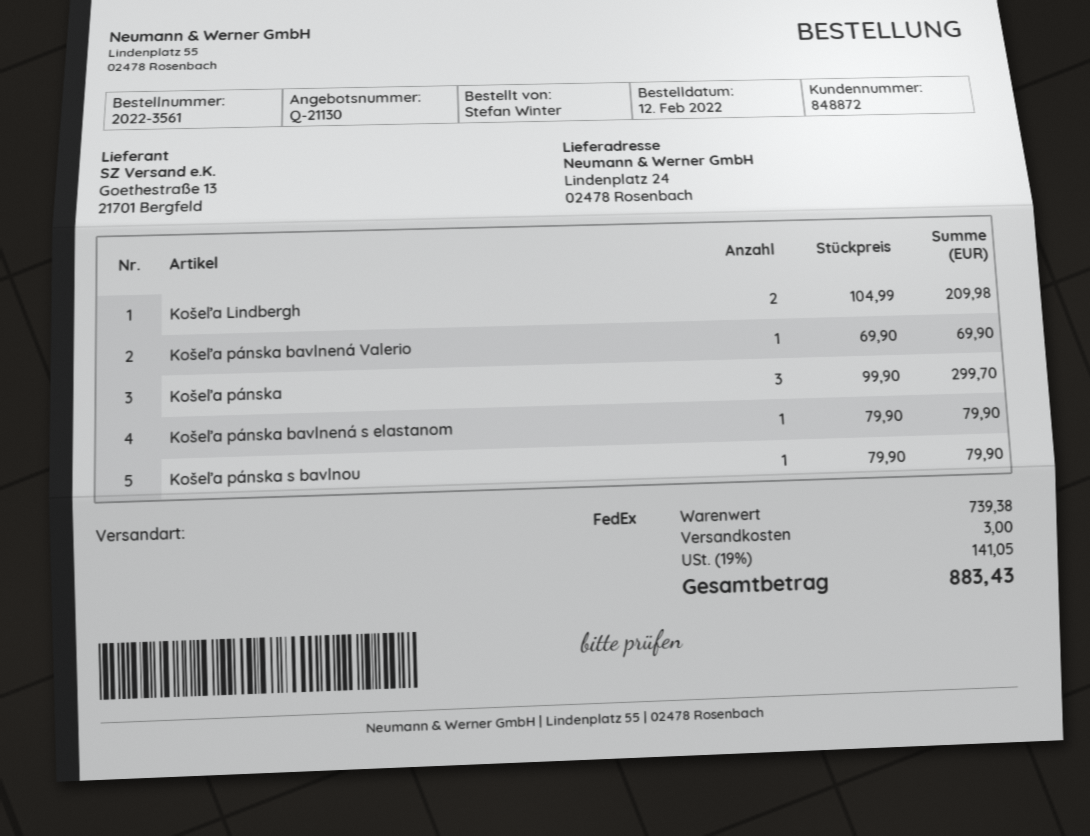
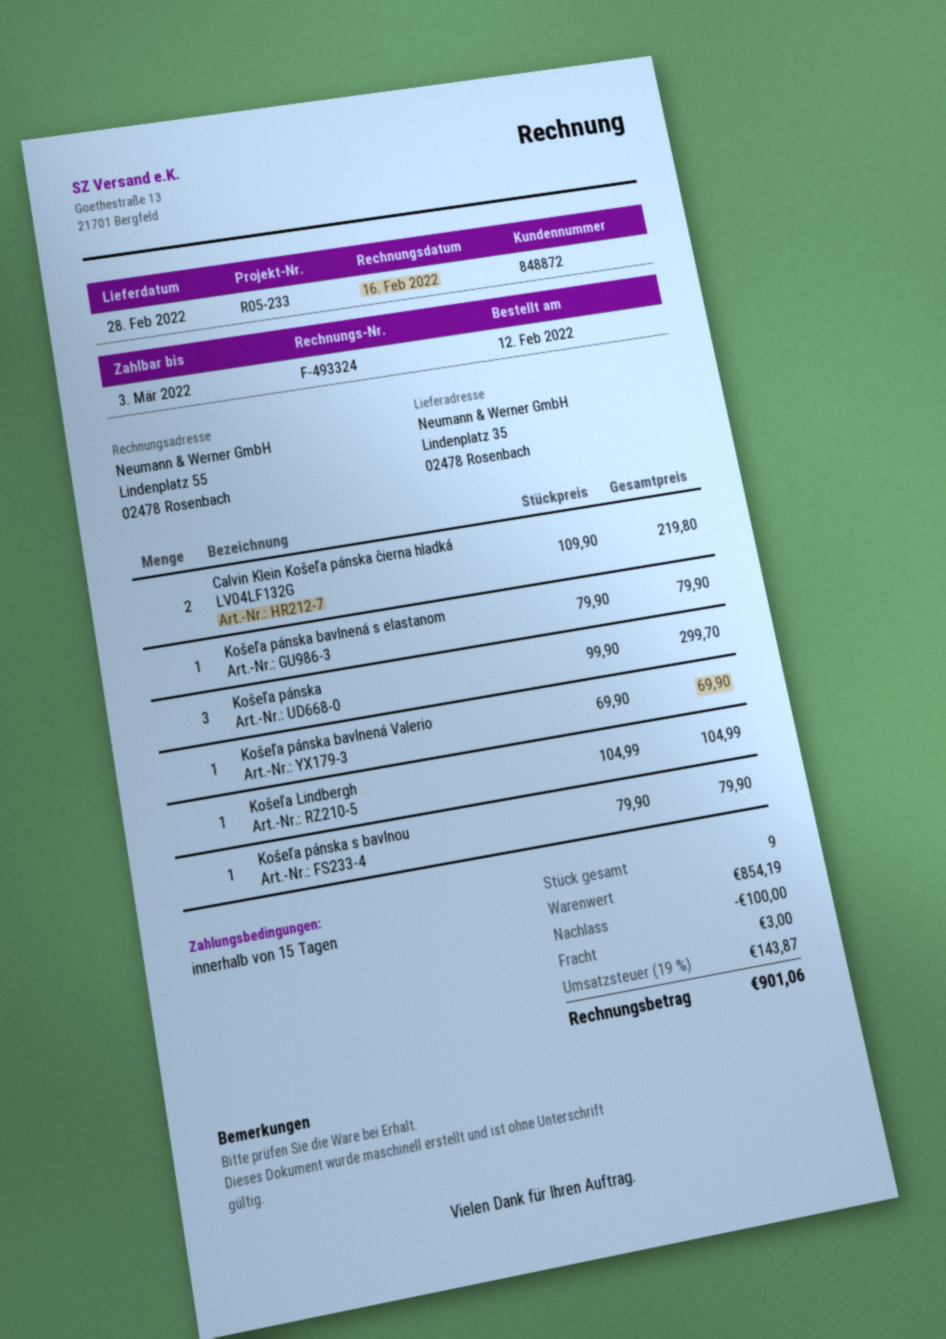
ship to: Lindenplatz 24, 02478 Rosenbach -> Lindenplatz 35, 02478 Rosenbach
Košeľa Lindbergh: 2 x 104.99 = 209.98 -> 1 x 104.99 = 104.99
Calvin Klein Košeľa pánska čierna hladká LV04LF132G: none -> 2 x 109.90 = 219.80
subtotal: 739.38 -> 854.19
discount: none -> 100.00
tax: 19% = 141.05 -> 19% = 143.87
total: 883.43 -> 901.06

